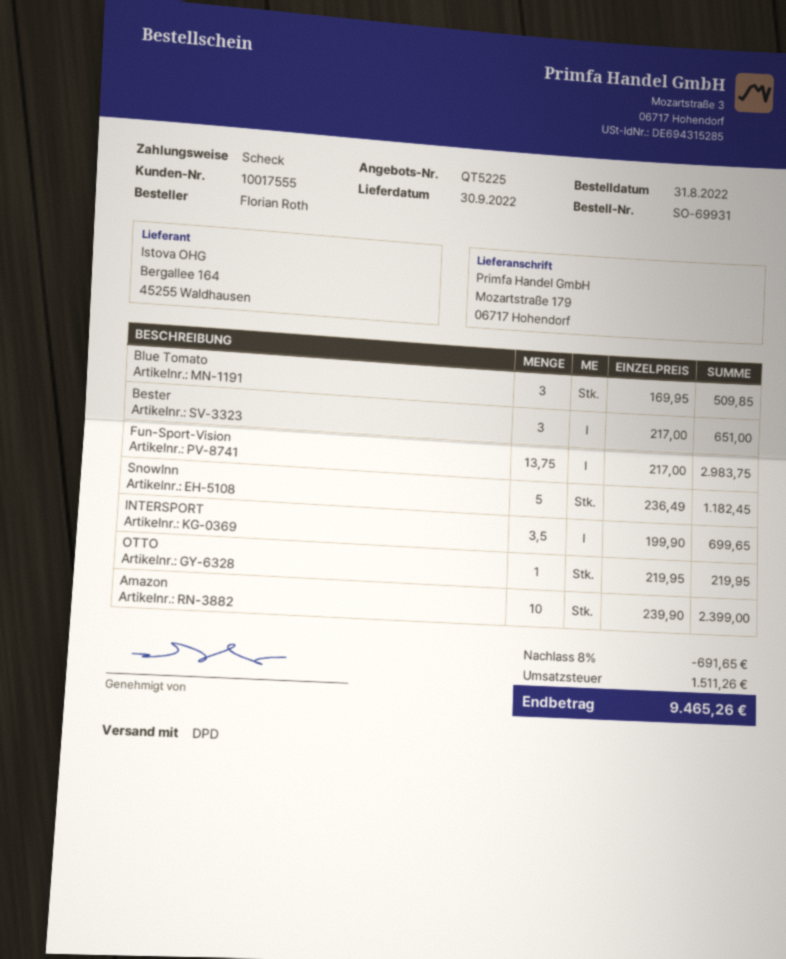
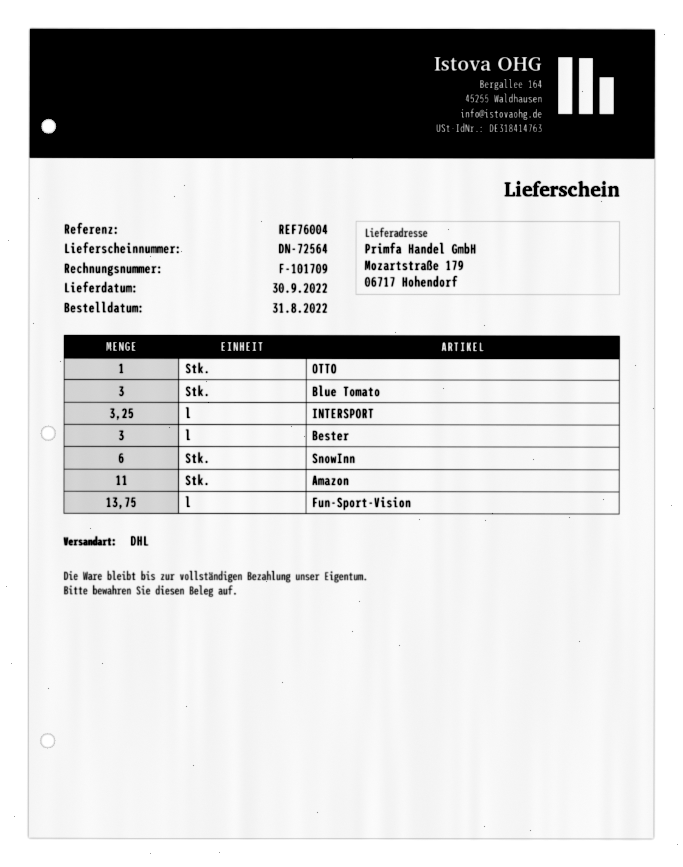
shipping method: DPD -> DHL
SnowInn: 5 -> 6
INTERSPORT: 3.5 -> 3.25
Amazon: 10 -> 11

